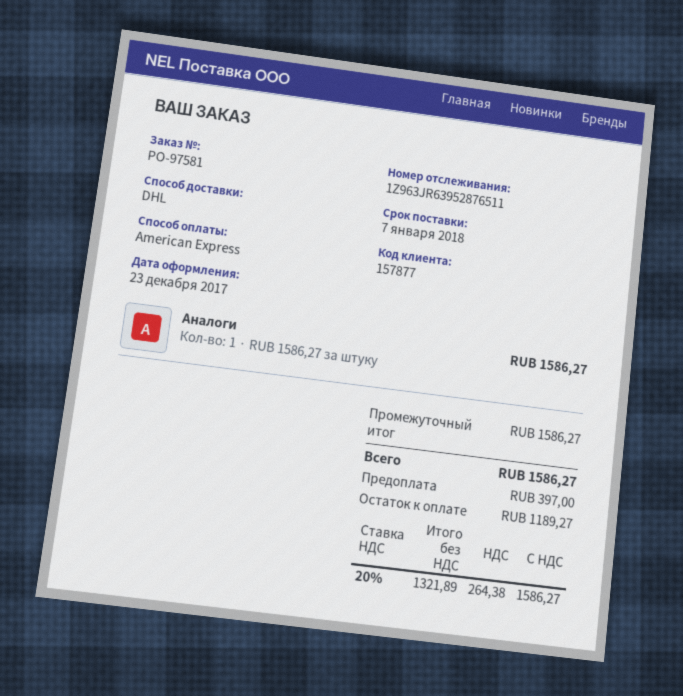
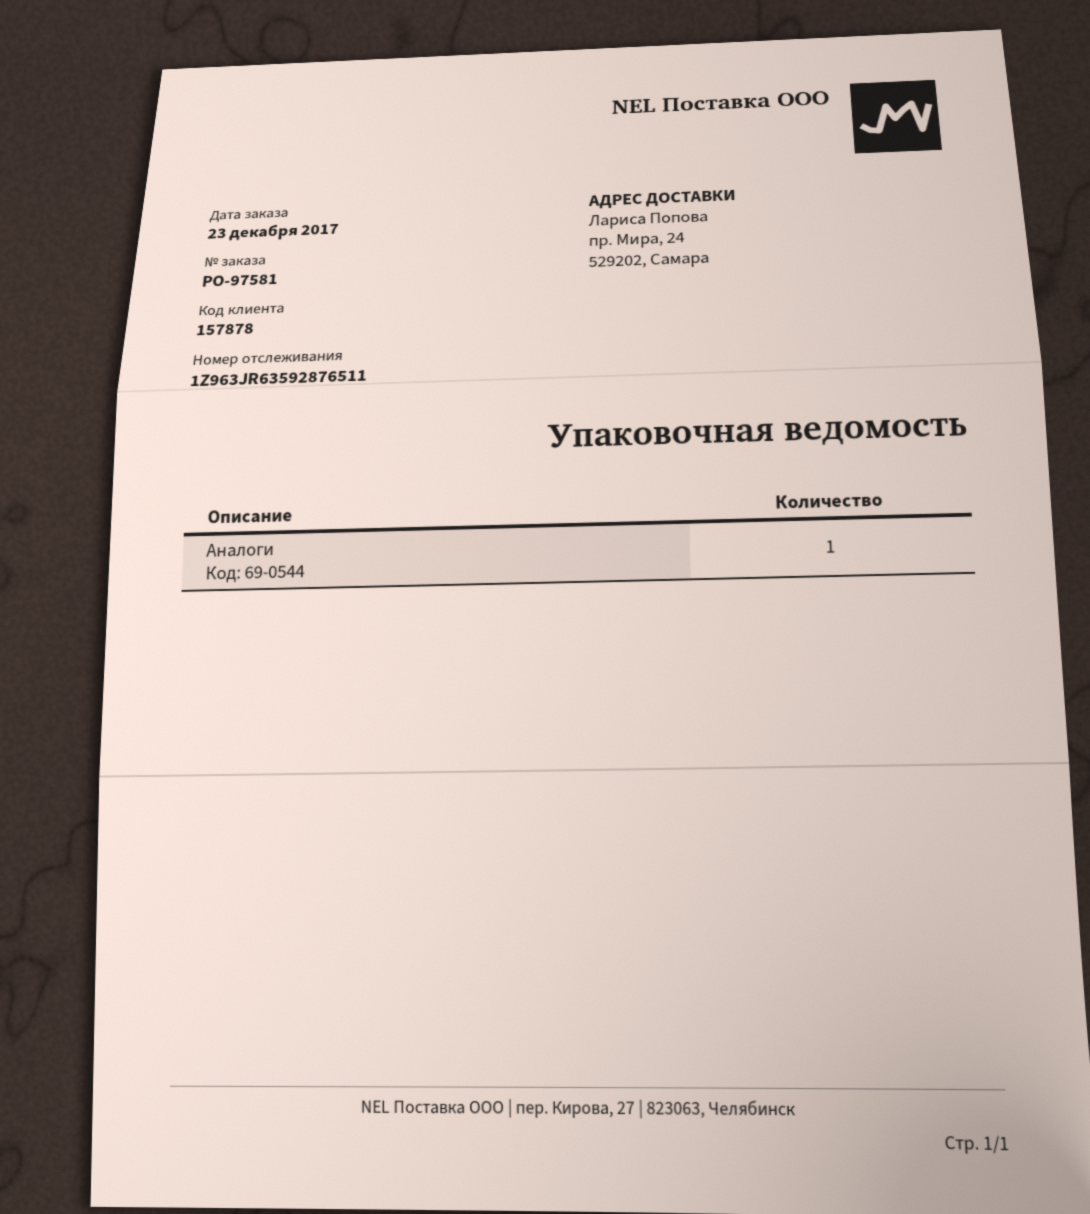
customer number: 157877 -> 157878
tracking number: 1Z963JR63952876511 -> 1Z963JR63592876511

